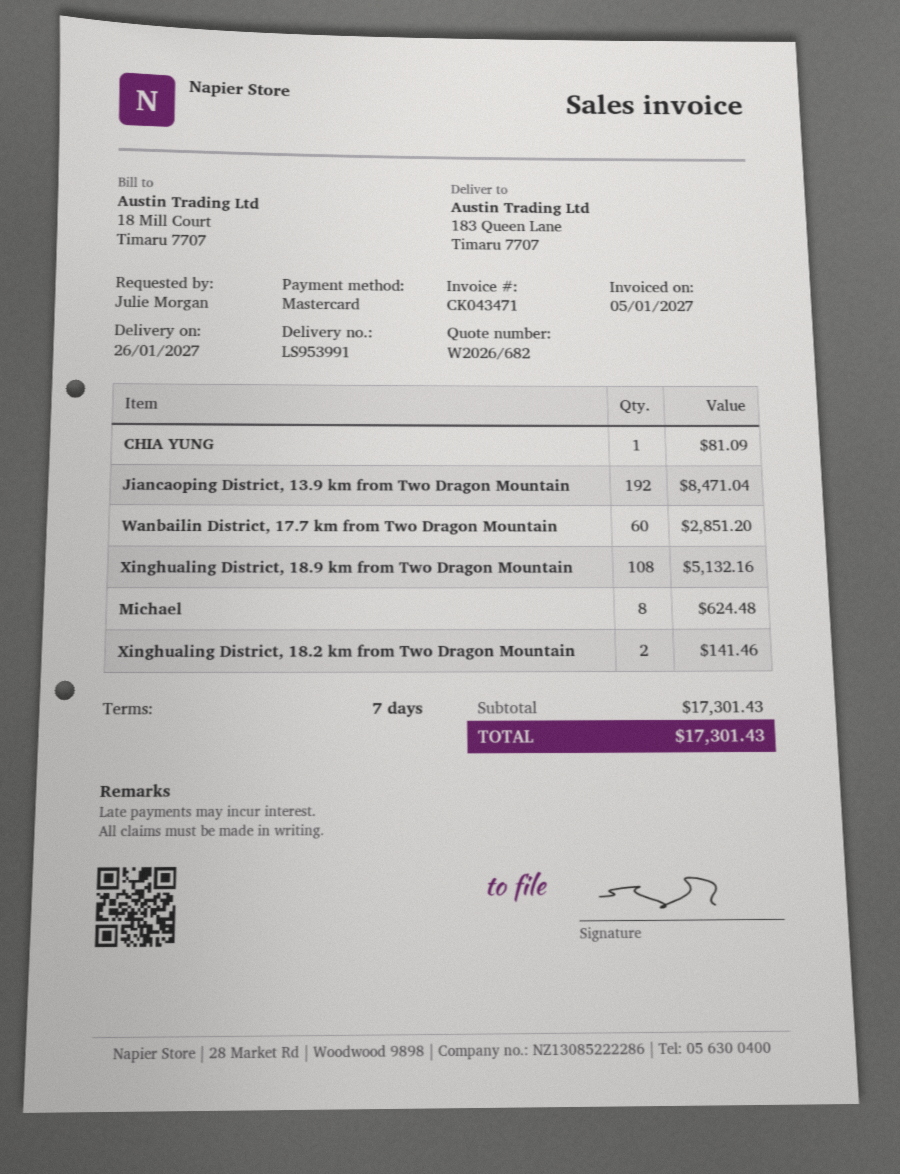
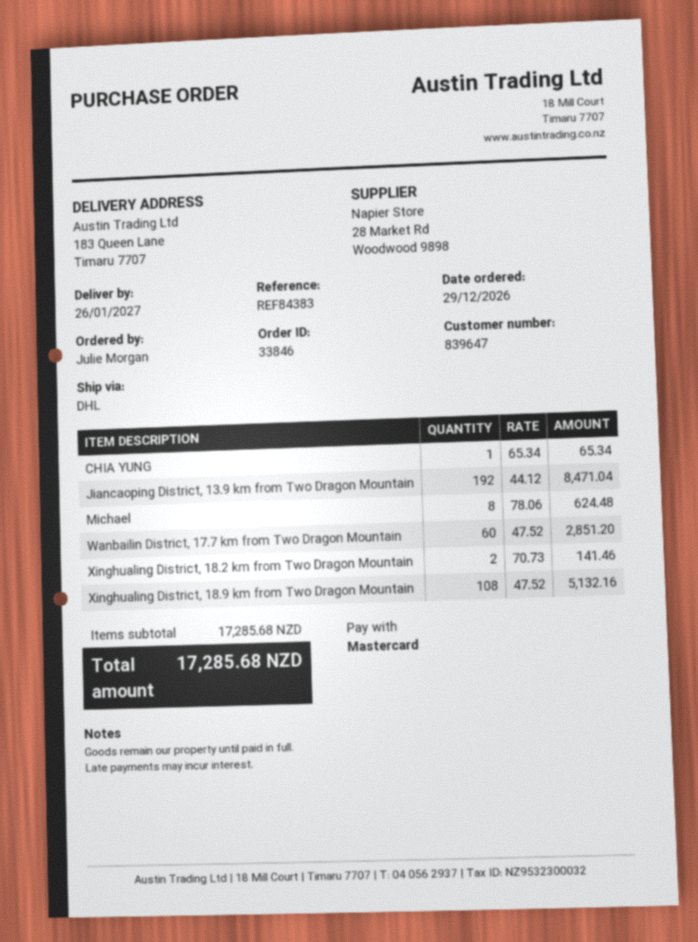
CHIA YUNG: 1 for 81.09 -> 1 for 65.34
subtotal: 17301.43 -> 17285.68
total: 17301.43 -> 17285.68

